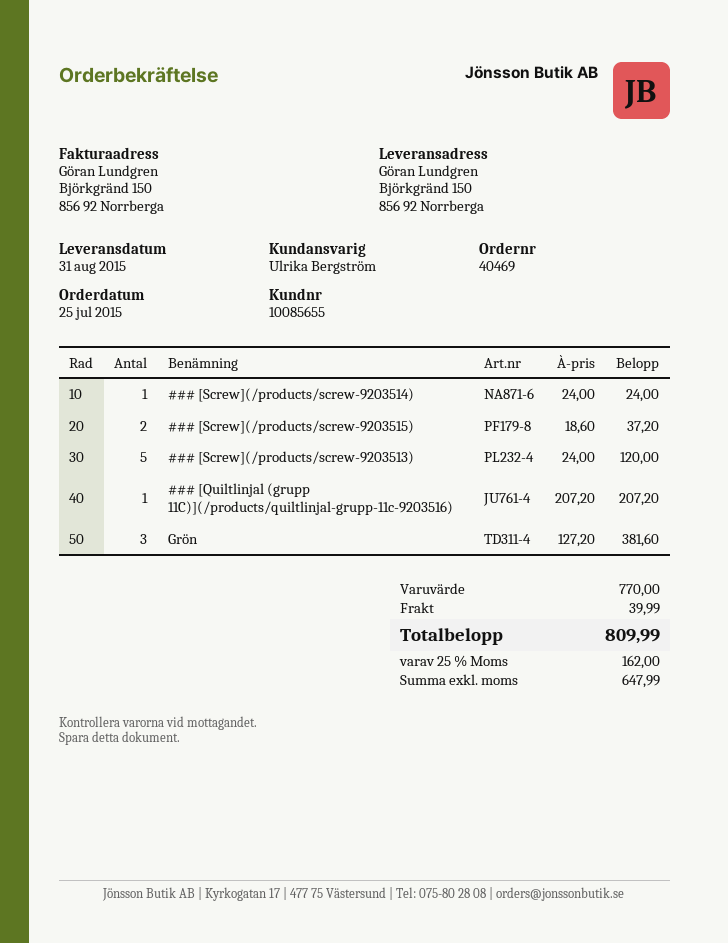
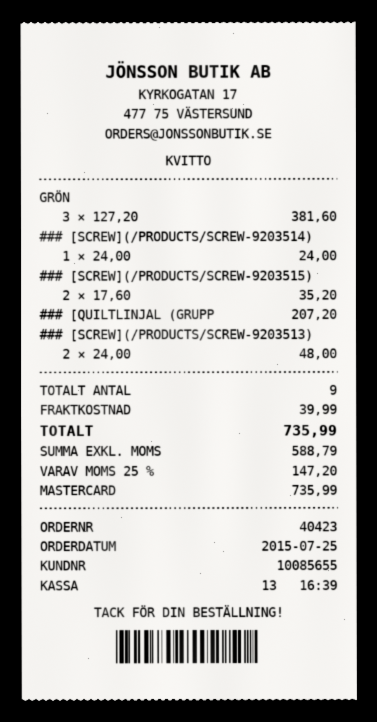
order number: 40469 -> 40423
### [Screw](/products/screw-9203515): 2 x 18.60 = 37.20 -> 2 x 17.60 = 35.20
### [Screw](/products/screw-9203513): 5 x 24.00 = 120.00 -> 2 x 24.00 = 48.00
net: 647.99 -> 588.79
tax: 25% = 162.00 -> 25% = 147.20
total: 809.99 -> 735.99

